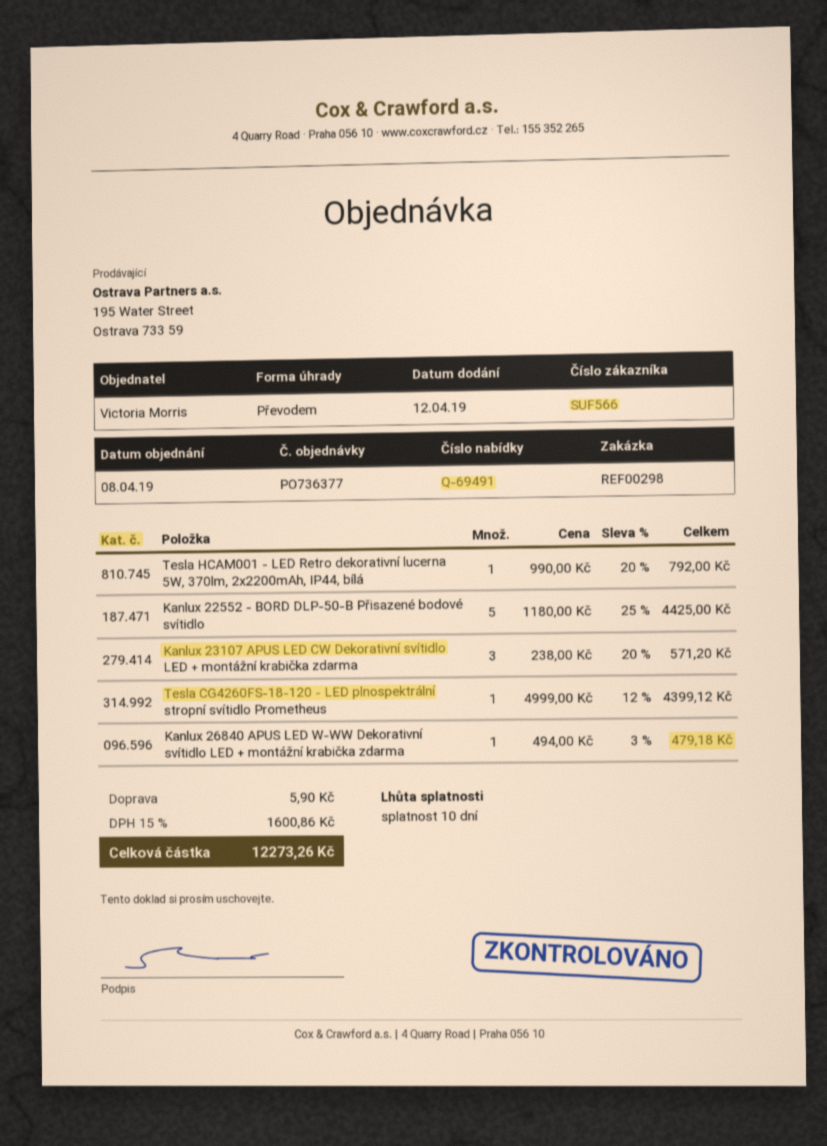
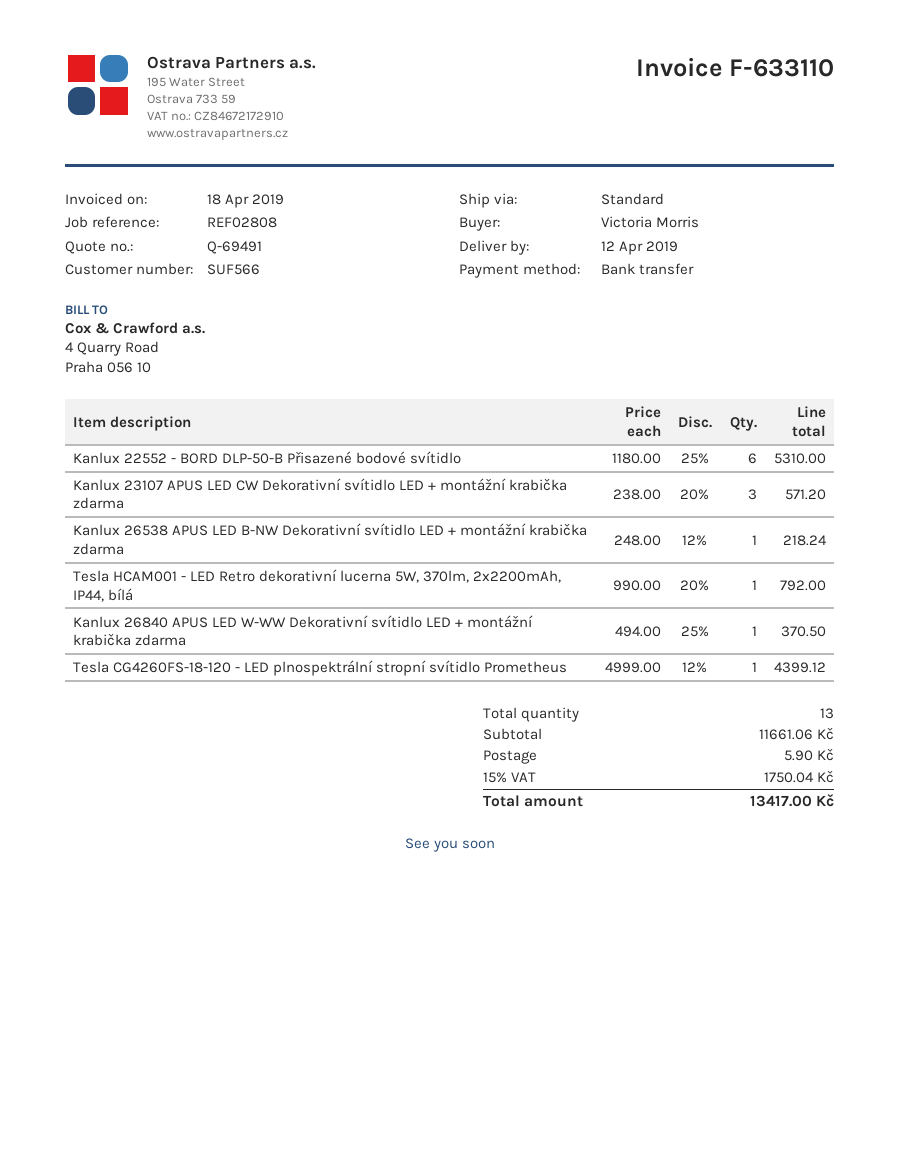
reference: REF00298 -> REF02808
Kanlux 22552 - BORD DLP-50-B Přisazené bodové svítidlo: 5 x 1180.00 - 25% = 4425.00 -> 6 x 1180.00 - 25% = 5310.00
Kanlux 26840 APUS LED W-WW Dekorativní svítidlo LED + montážní krabička zdarma: 1 x 494.00 - 3% = 479.18 -> 1 x 494.00 - 25% = 370.50
Kanlux 26538 APUS LED B-NW Dekorativní svítidlo LED + montážní krabička zdarma: none -> 1 x 248.00 - 12% = 218.24
tax: 15% = 1600.86 -> 15% = 1750.04
total: 12273.26 -> 13417.00

